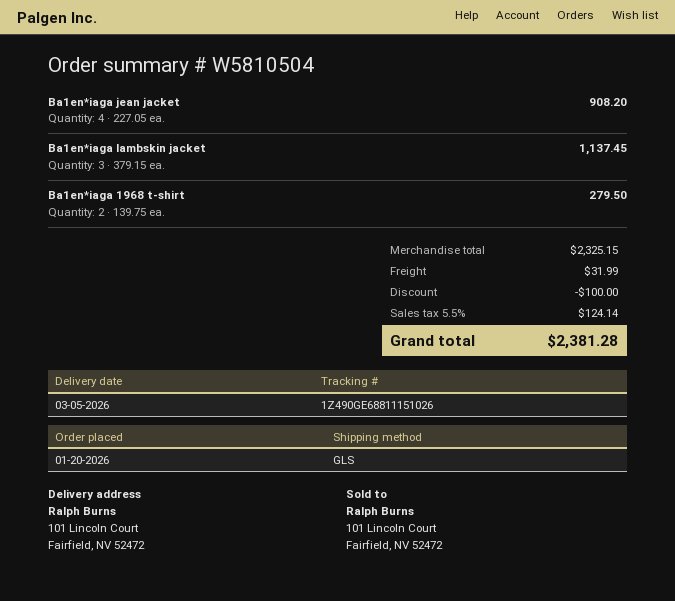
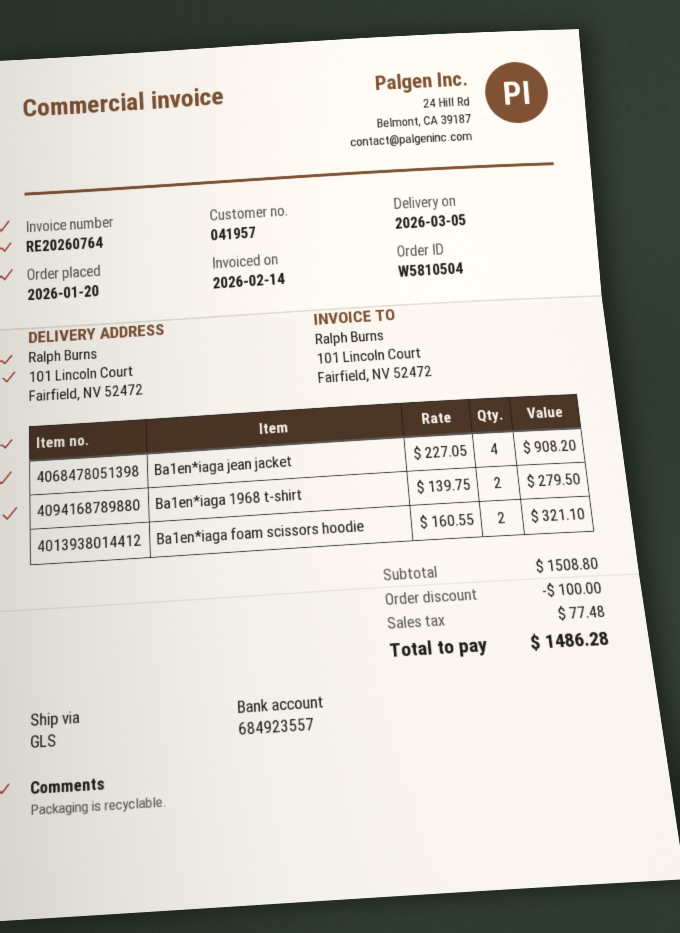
Ba1en*iaga lambskin jacket: 3 x 379.15 = 1137.45 -> none
Ba1en*iaga foam scissors hoodie: none -> 2 x 160.55 = 321.10
subtotal: 2325.15 -> 1508.80
shipping: 31.99 -> none
tax: 124.14 -> 77.48
total: 2381.28 -> 1486.28

